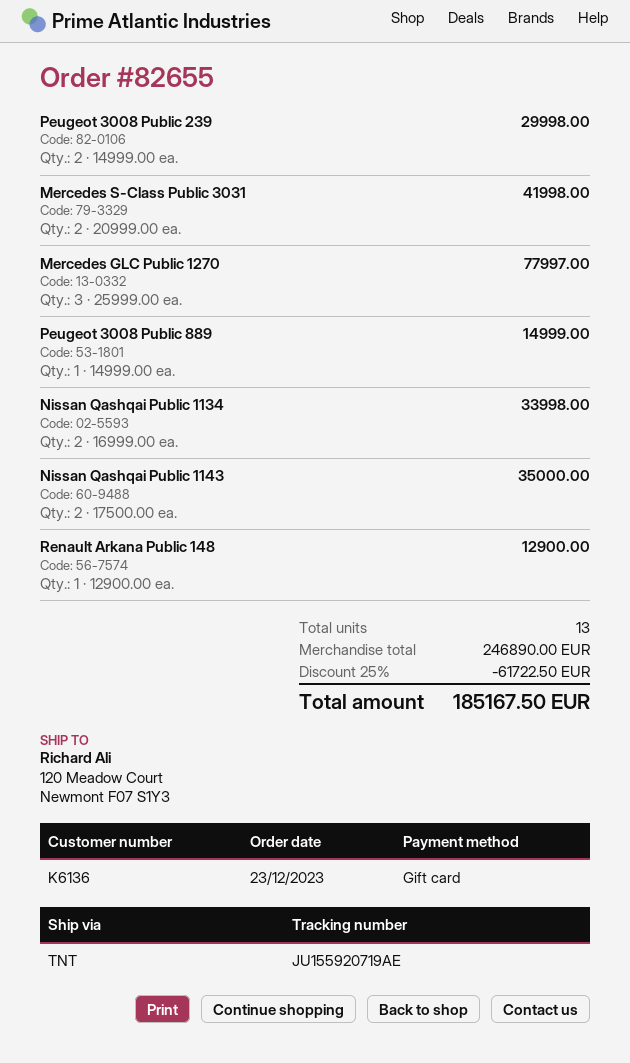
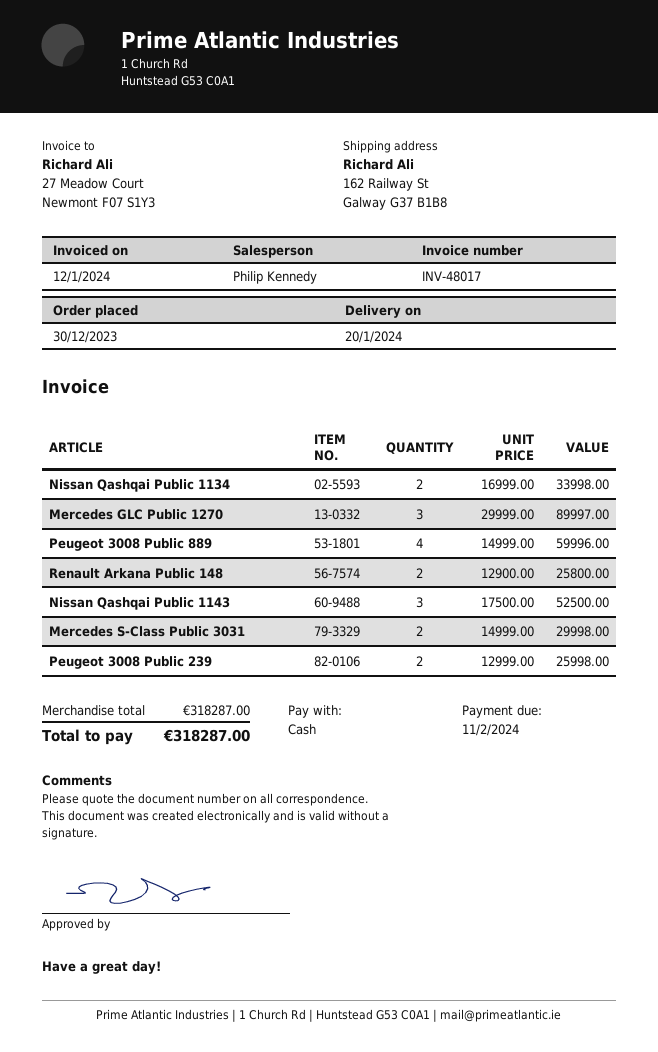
order date: 2023-12-23 -> 2023-12-30
payment method: gift card -> cash
ship to: 120 Meadow Court, Newmont F07 S1Y3 -> 162 Railway St, Galway G37 B1B8
Peugeot 3008 Public 239: 2 x 14999.00 = 29998.00 -> 2 x 12999.00 = 25998.00
Mercedes S-Class Public 3031: 2 x 20999.00 = 41998.00 -> 2 x 14999.00 = 29998.00
Mercedes GLC Public 1270: 3 x 25999.00 = 77997.00 -> 3 x 29999.00 = 89997.00
Peugeot 3008 Public 889: 1 x 14999.00 = 14999.00 -> 4 x 14999.00 = 59996.00
Nissan Qashqai Public 1143: 2 x 17500.00 = 35000.00 -> 3 x 17500.00 = 52500.00
Renault Arkana Public 148: 1 x 12900.00 = 12900.00 -> 2 x 12900.00 = 25800.00
subtotal: 246890.00 -> 318287.00
discount: 25% = 61722.50 -> none
total: 185167.50 -> 318287.00

